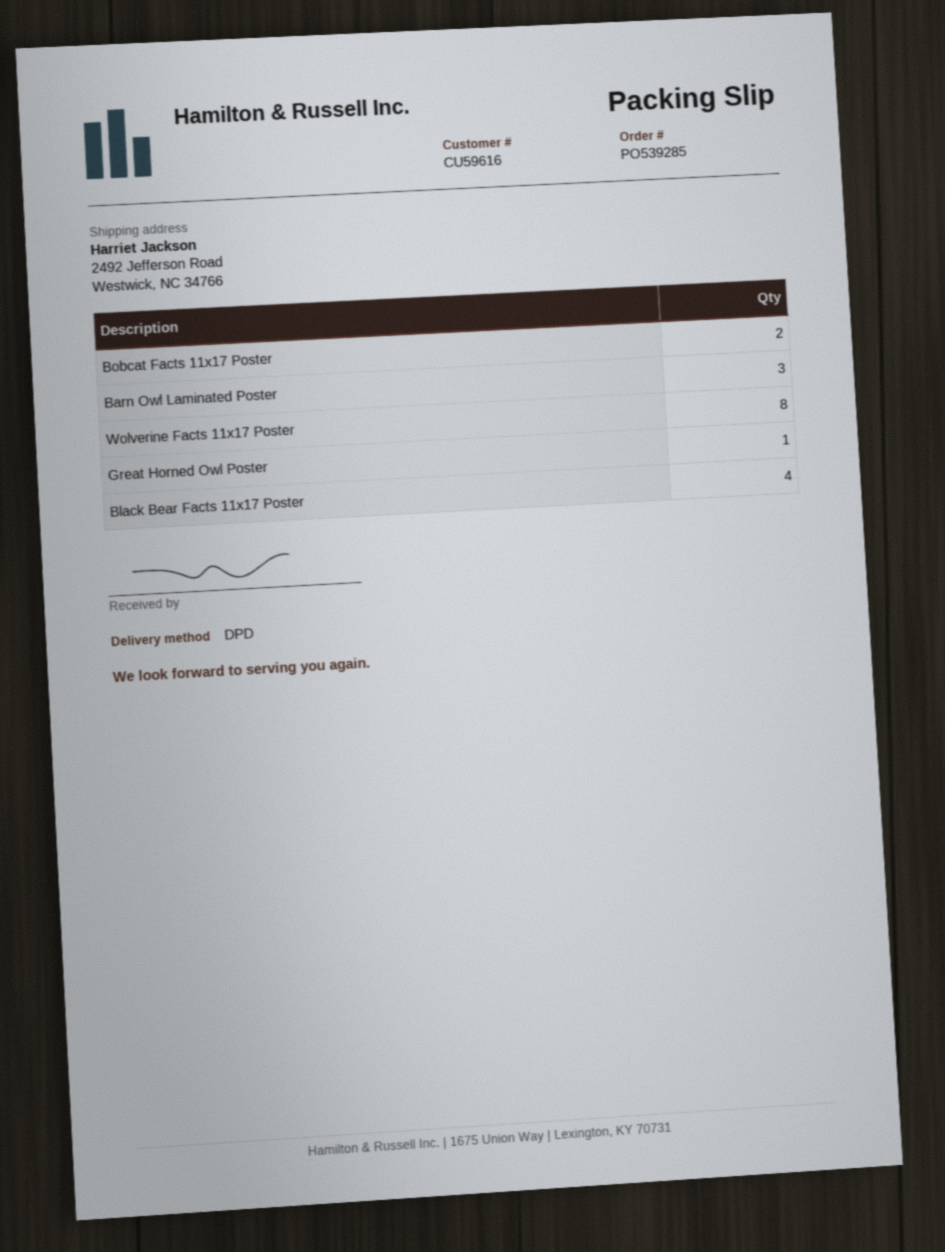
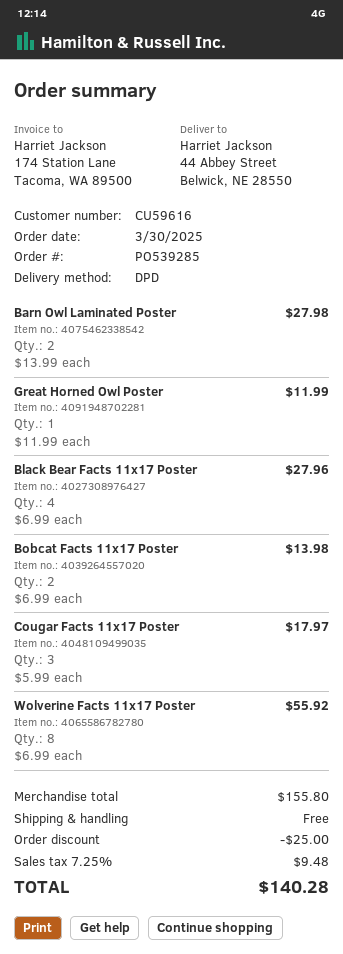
ship to: 2492 Jefferson Road, Westwick, NC 34766 -> 44 Abbey Street, Belwick, NE 28550
Barn Owl Laminated Poster: 3 -> 2
Cougar Facts 11x17 Poster: none -> 3

